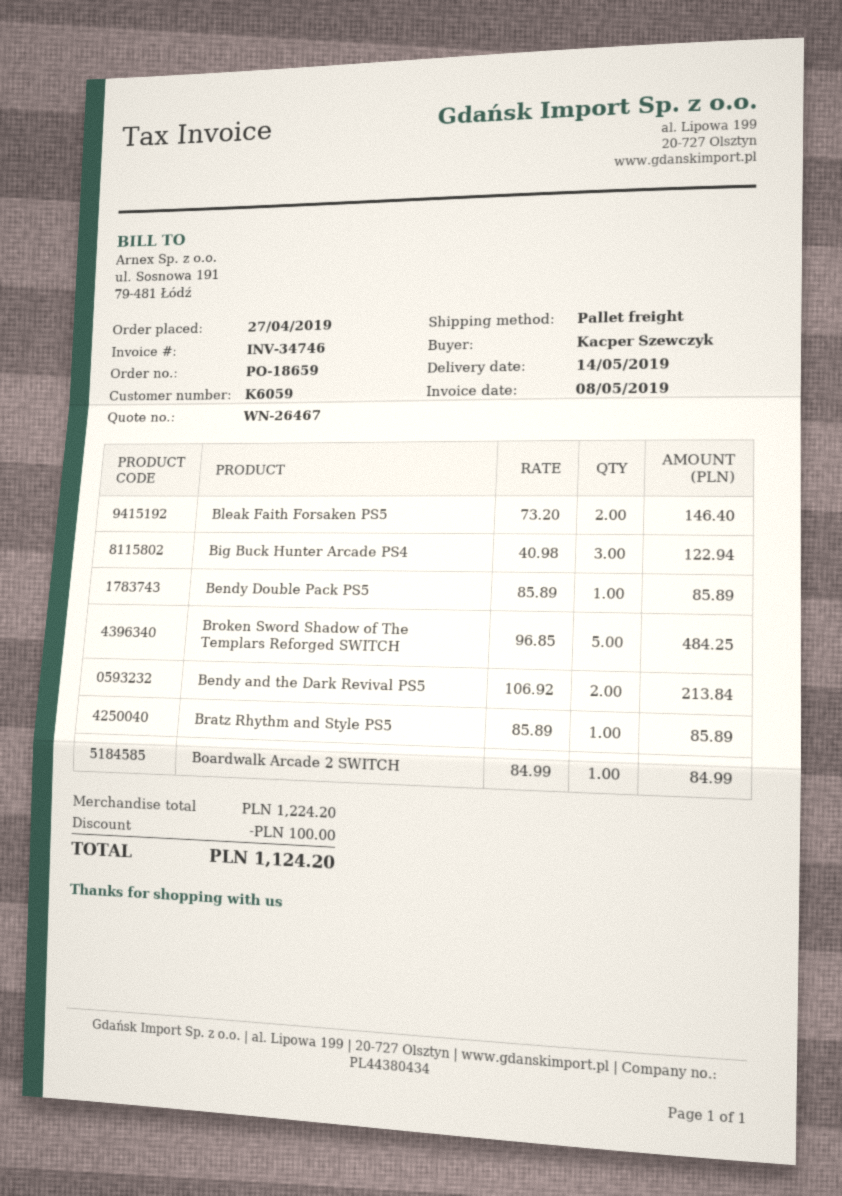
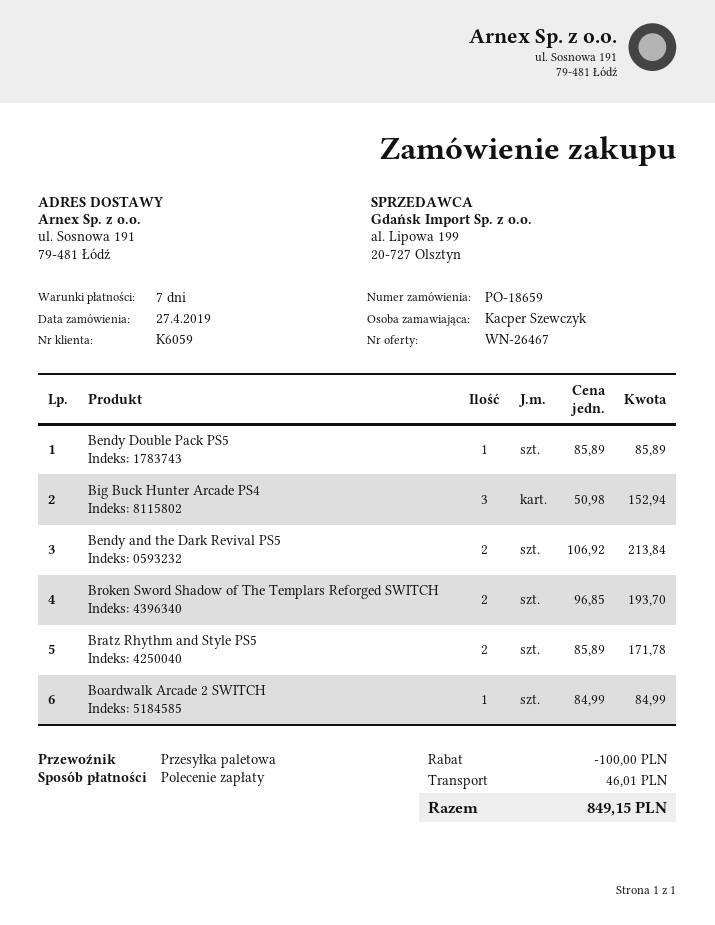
Bleak Faith Forsaken PS5: 2 x 73.20 = 146.40 -> none
Big Buck Hunter Arcade PS4: 3 x 40.98 = 122.94 -> 3 x 50.98 = 152.94
Broken Sword Shadow of The Templars Reforged SWITCH: 5 x 96.85 = 484.25 -> 2 x 96.85 = 193.70
Bratz Rhythm and Style PS5: 1 x 85.89 = 85.89 -> 2 x 85.89 = 171.78
shipping: none -> 46.01
total: 1124.20 -> 849.15

